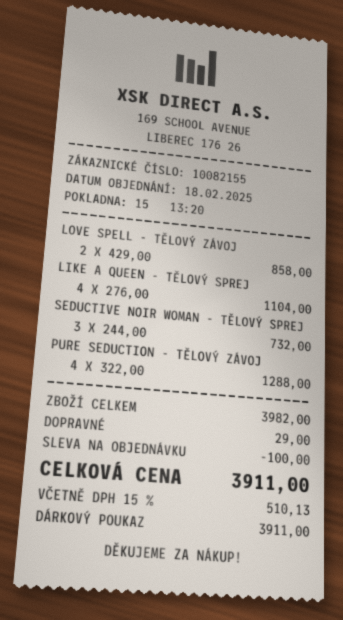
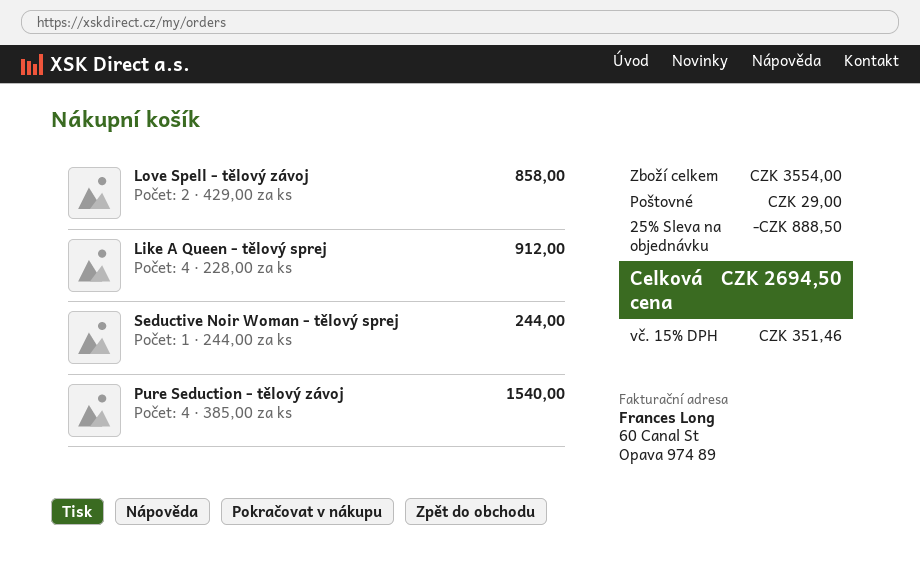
LIKE A QUEEN - TĚLOVÝ SPREJ: 4 x 276.00 = 1104.00 -> 4 x 228.00 = 912.00
SEDUCTIVE NOIR WOMAN - TĚLOVÝ SPREJ: 3 x 244.00 = 732.00 -> 1 x 244.00 = 244.00
PURE SEDUCTION - TĚLOVÝ ZÁVOJ: 4 x 322.00 = 1288.00 -> 4 x 385.00 = 1540.00
subtotal: 3982.00 -> 3554.00
discount: 100.00 -> 888.50
tax: 15% = 510.13 -> 15% = 351.46
total: 3911.00 -> 2694.50

